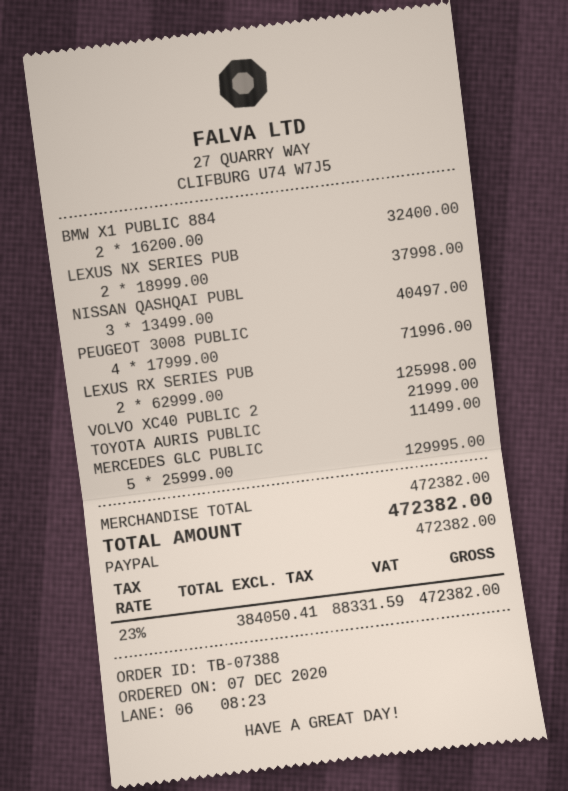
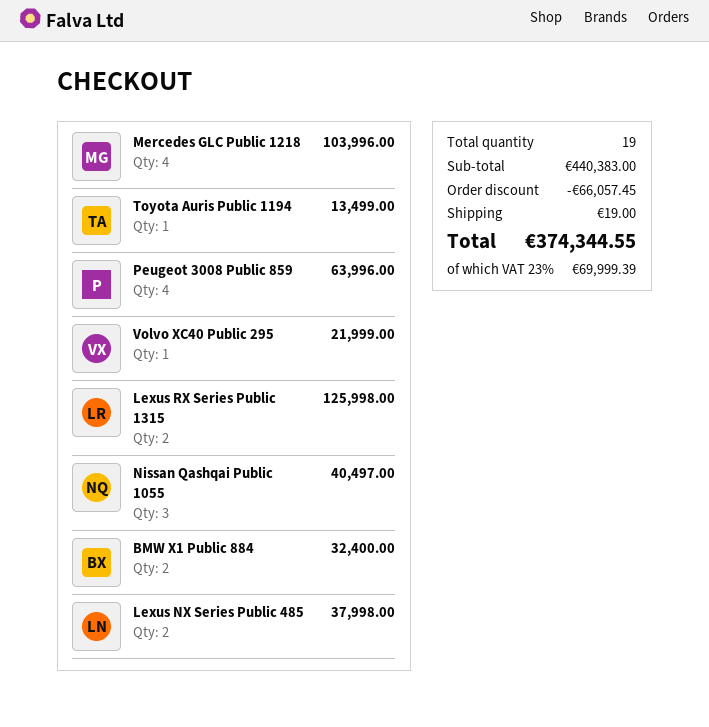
PEUGEOT 3008 PUBLIC: 4 for 71996.00 -> 4 for 63996.00
TOYOTA AURIS PUBLIC: 1 for 11499.00 -> 1 for 13499.00
MERCEDES GLC PUBLIC: 5 for 129995.00 -> 4 for 103996.00
subtotal: 472382.00 -> 440383.00
discount: none -> 66057.45
shipping: none -> 19.00
tax: 23% = 88331.59 -> 23% = 69999.39
total: 472382.00 -> 374344.55

